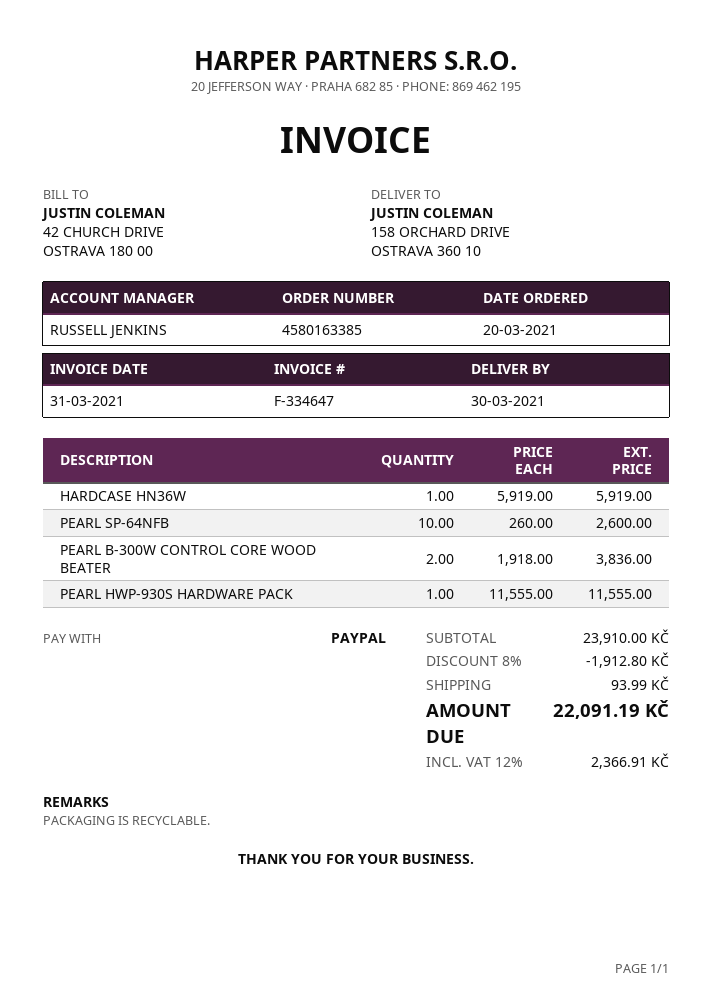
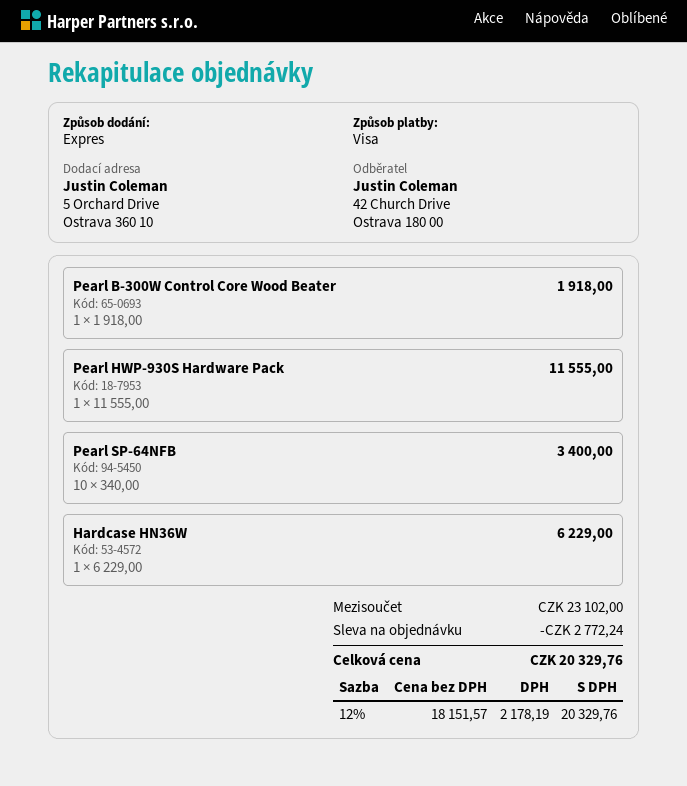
payment method: PayPal -> Visa
ship to: 158 ORCHARD DRIVE, OSTRAVA 360 10 -> 5 Orchard Drive, Ostrava 360 10
HARDCASE HN36W: 1 x 5919.00 = 5919.00 -> 1 x 6229.00 = 6229.00
PEARL SP-64NFB: 10 x 260.00 = 2600.00 -> 10 x 340.00 = 3400.00
PEARL B-300W CONTROL CORE WOOD BEATER: 2 x 1918.00 = 3836.00 -> 1 x 1918.00 = 1918.00
subtotal: 23910.00 -> 23102.00
discount: 1912.80 -> 2772.24
shipping: 93.99 -> none
tax: 12% = 2366.91 -> 12% = 2178.19
total: 22091.19 -> 20329.76

